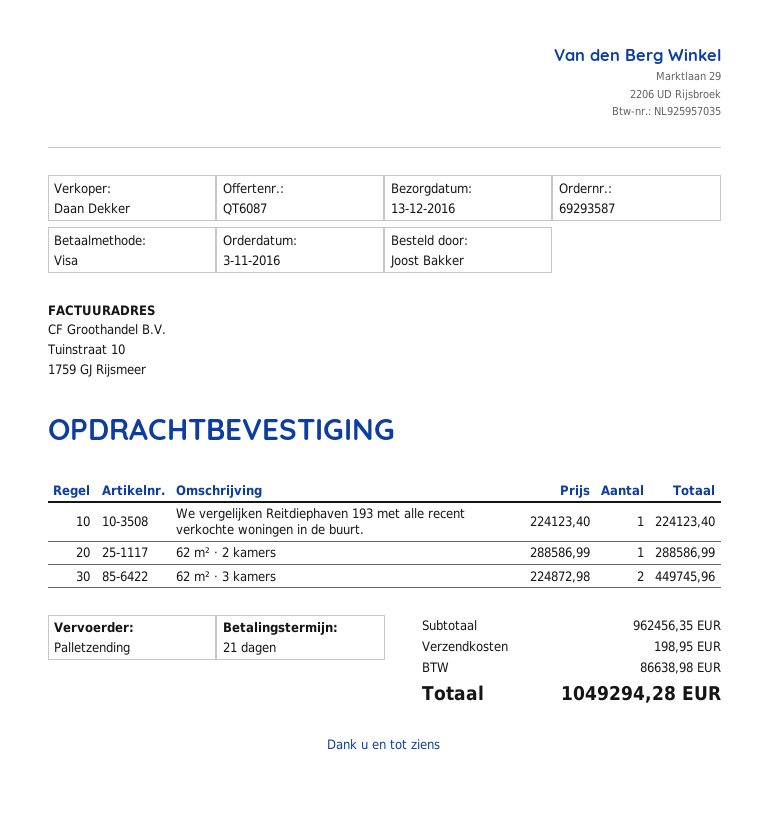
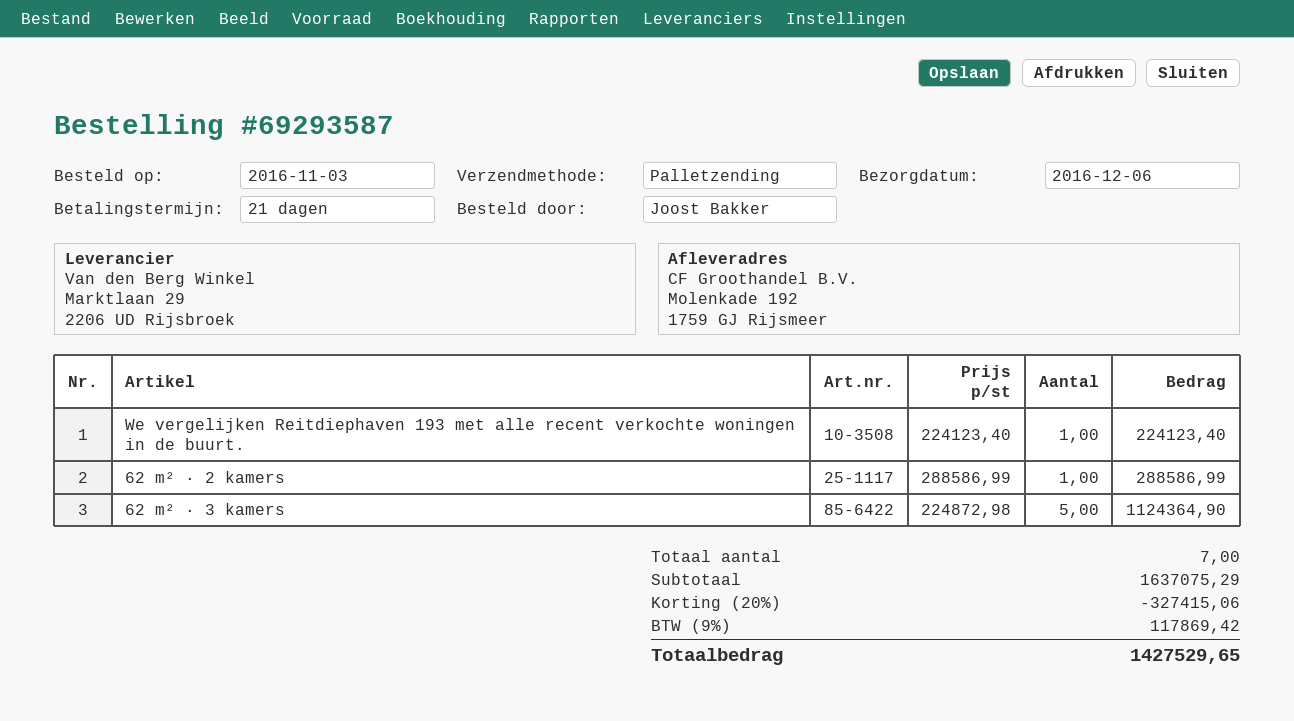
delivery date: 2016-12-13 -> 2016-12-06
62 m² · 3 kamers: 2 x 224872.98 = 449745.96 -> 5 x 224872.98 = 1124364.90
subtotal: 962456.35 -> 1637075.29
discount: none -> 20% = 327415.06
shipping: 198.95 -> none
tax: 86638.98 -> 117869.42
total: 1049294.28 -> 1427529.65

